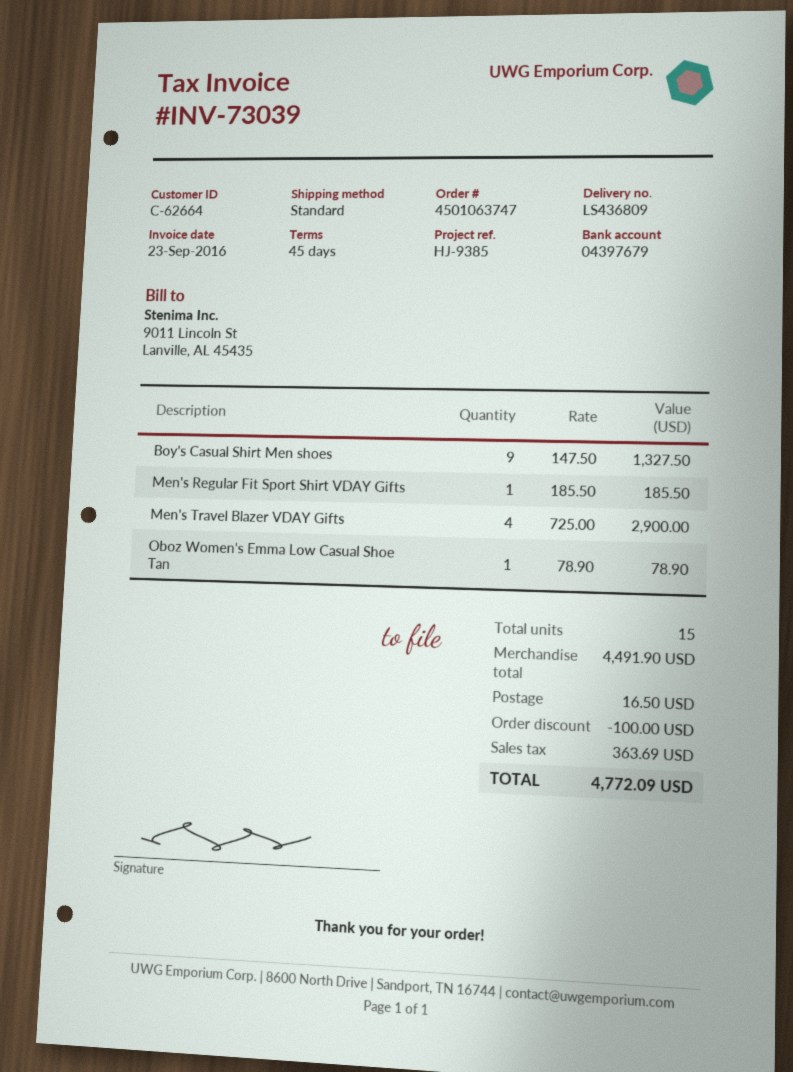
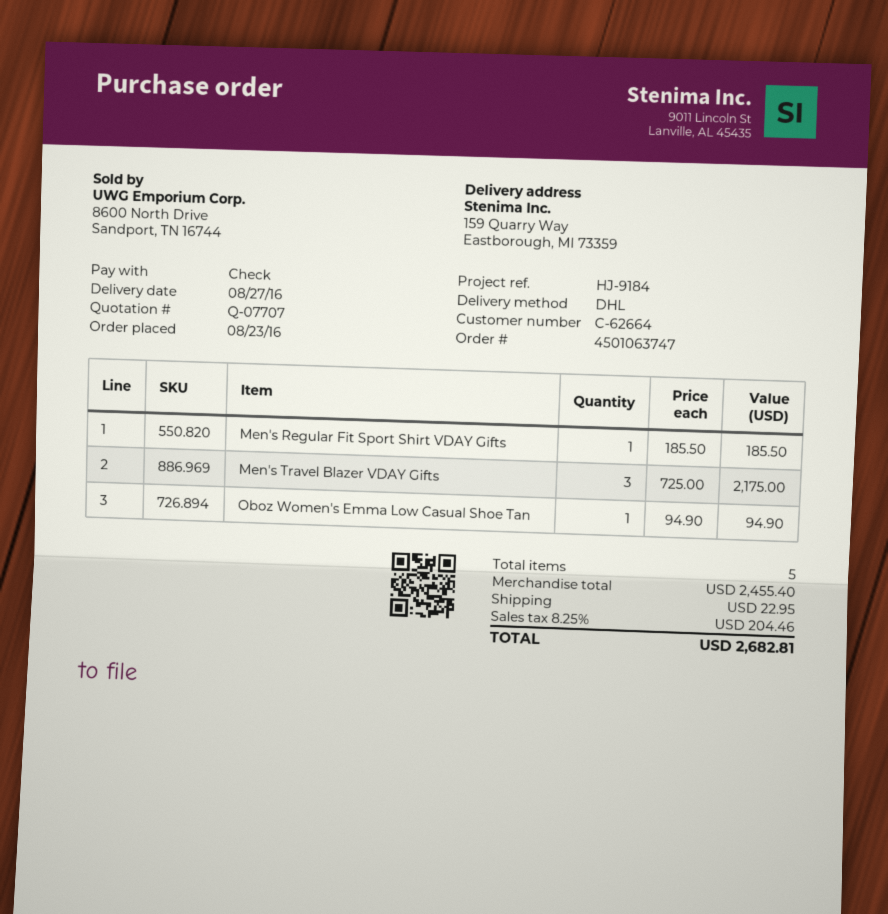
reference: HJ-9385 -> HJ-9184
shipping method: standard -> DHL
Boy's Casual Shirt Men shoes: 9 x 147.50 = 1327.50 -> none
Men's Travel Blazer VDAY Gifts: 4 x 725.00 = 2900.00 -> 3 x 725.00 = 2175.00
Oboz Women's Emma Low Casual Shoe Tan: 1 x 78.90 = 78.90 -> 1 x 94.90 = 94.90
total quantity: 15 -> 5
subtotal: 4491.90 -> 2455.40
discount: 100.00 -> none
shipping: 16.50 -> 22.95
tax: 363.69 -> 204.46
total: 4772.09 -> 2682.81

